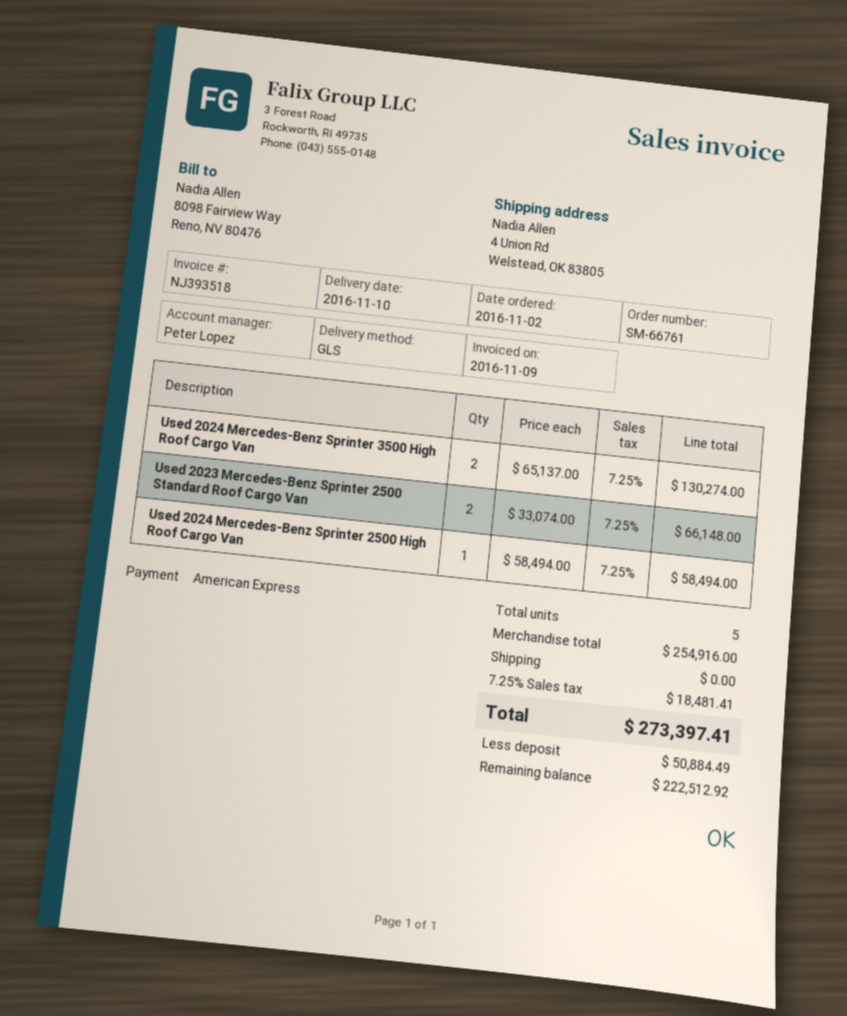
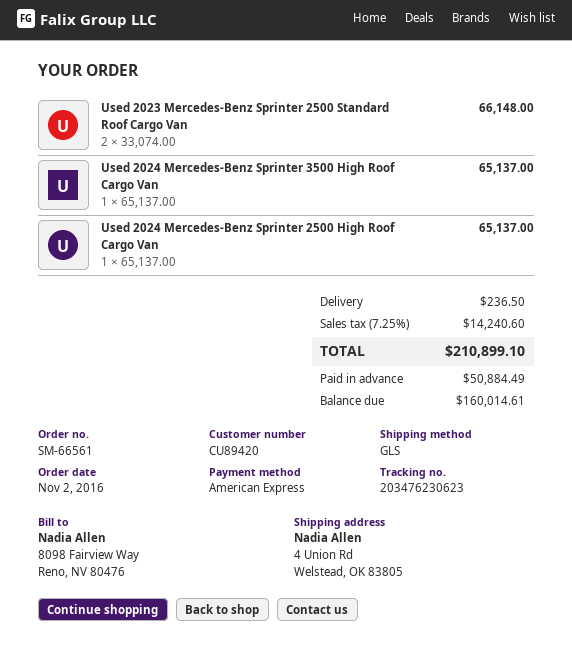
order number: SM-66761 -> SM-66561
Used 2024 Mercedes-Benz Sprinter 3500 High Roof Cargo Van: 2 x 65137.00 = 130274.00 -> 1 x 65137.00 = 65137.00
Used 2024 Mercedes-Benz Sprinter 2500 High Roof Cargo Van: 1 x 58494.00 = 58494.00 -> 1 x 65137.00 = 65137.00
shipping: 0.00 -> 236.50
tax: 7.25% = 18481.41 -> 7.25% = 14240.60
total: 273397.41 -> 210899.10
balance: 222512.92 -> 160014.61

